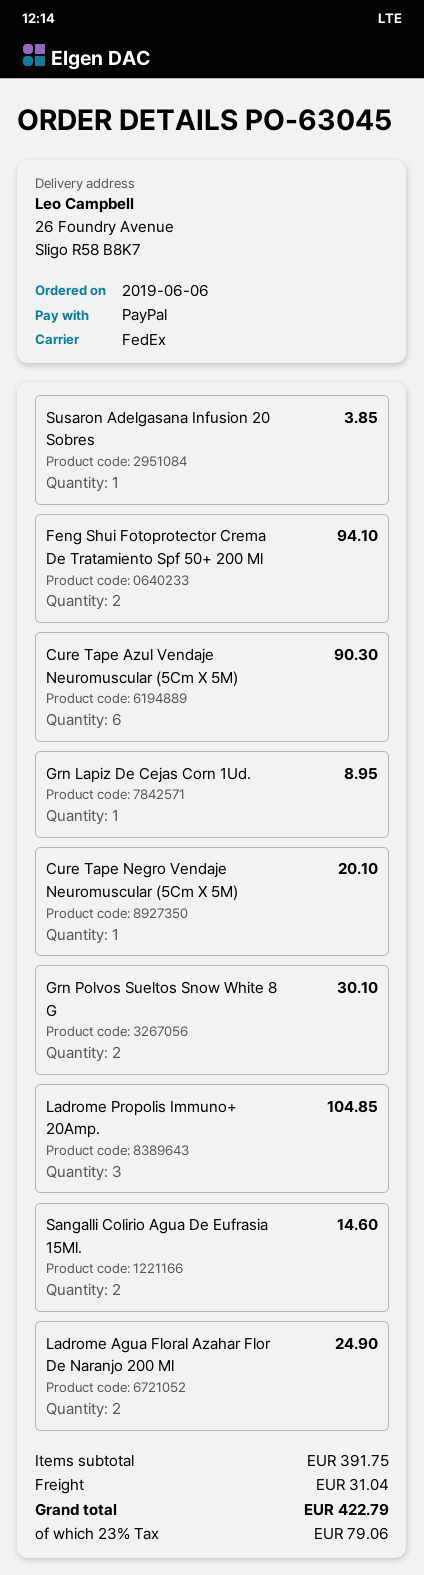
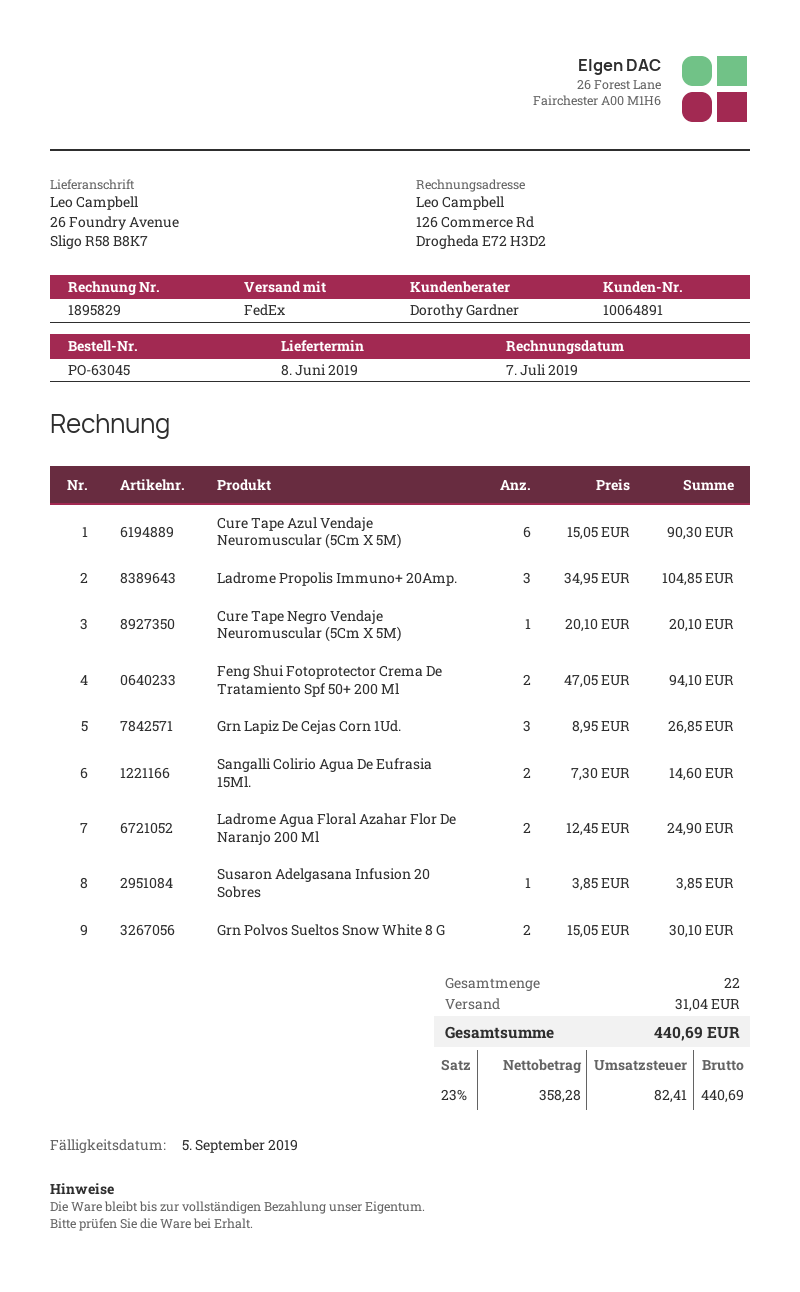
Grn Lapiz De Cejas Corn 1Ud.: 1 for 8.95 -> 3 for 26.85
tax: 23% = 79.06 -> 23% = 82.41
total: 422.79 -> 440.69

